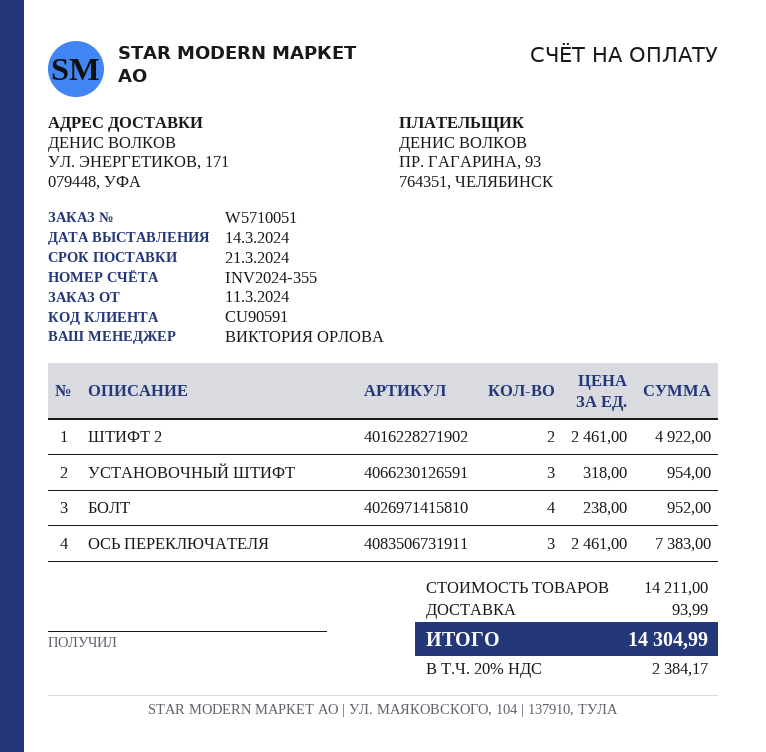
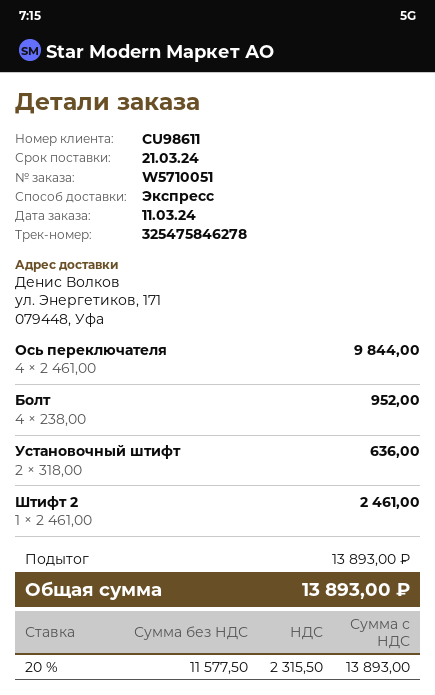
customer number: CU90591 -> CU98611
ШТИФТ 2: 2 x 2461.00 = 4922.00 -> 1 x 2461.00 = 2461.00
УСТАНОВОЧНЫЙ ШТИФТ: 3 x 318.00 = 954.00 -> 2 x 318.00 = 636.00
ОСЬ ПЕРЕКЛЮЧАТЕЛЯ: 3 x 2461.00 = 7383.00 -> 4 x 2461.00 = 9844.00
subtotal: 14211.00 -> 13893.00
shipping: 93.99 -> none
tax: 20% = 2384.17 -> 20% = 2315.50
total: 14304.99 -> 13893.00

